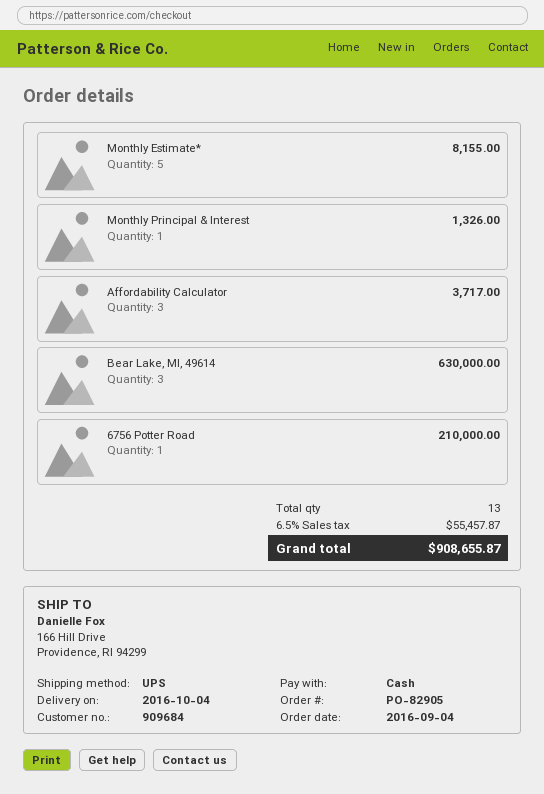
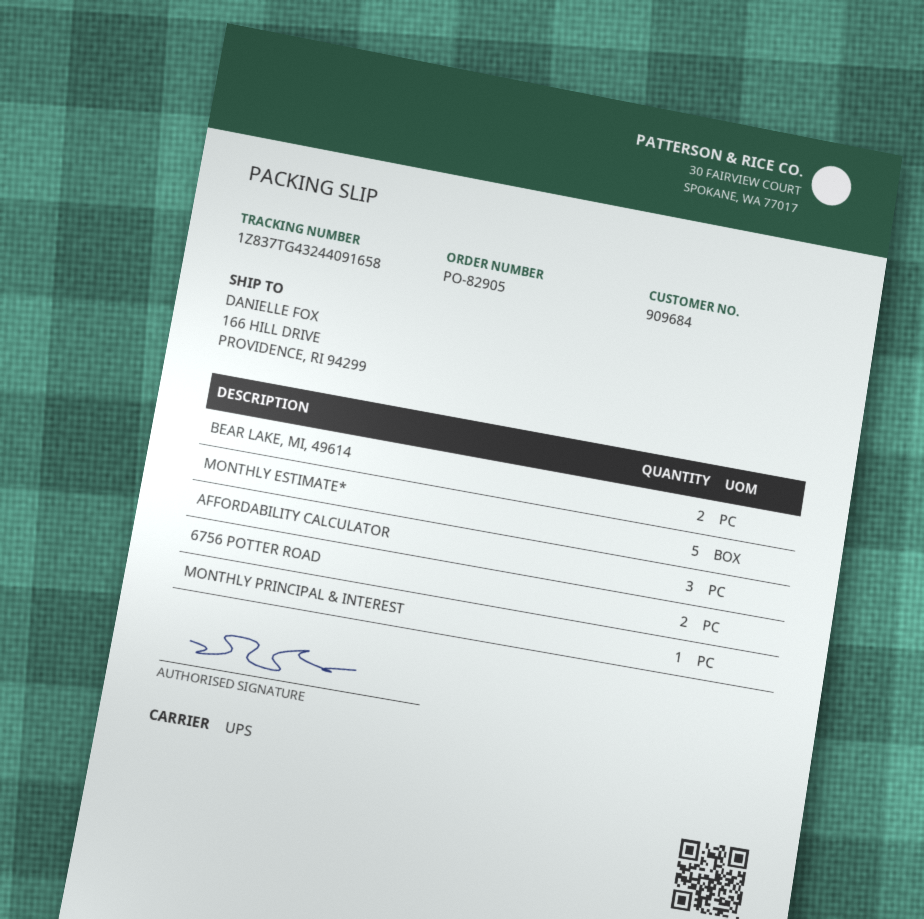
Bear Lake, MI, 49614: 3 -> 2
6756 Potter Road: 1 -> 2

